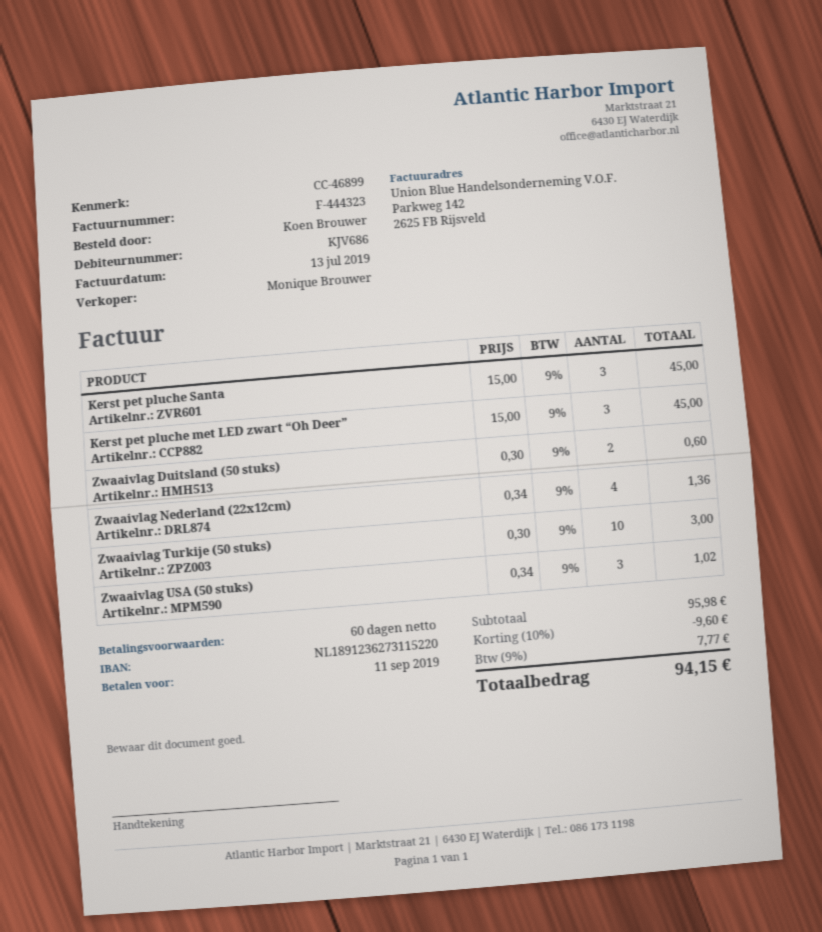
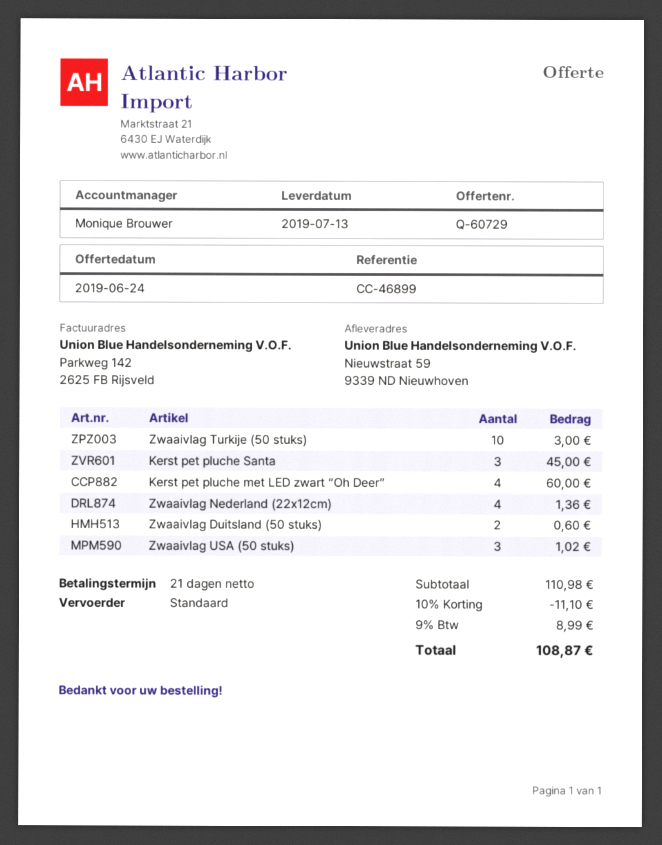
payment terms: 60 days -> 21 days
Kerst pet pluche met LED zwart “Oh Deer”: 3 for 45.00 -> 4 for 60.00
subtotal: 95.98 -> 110.98
discount: 10% = 9.60 -> 10% = 11.10
tax: 9% = 7.77 -> 9% = 8.99
total: 94.15 -> 108.87

